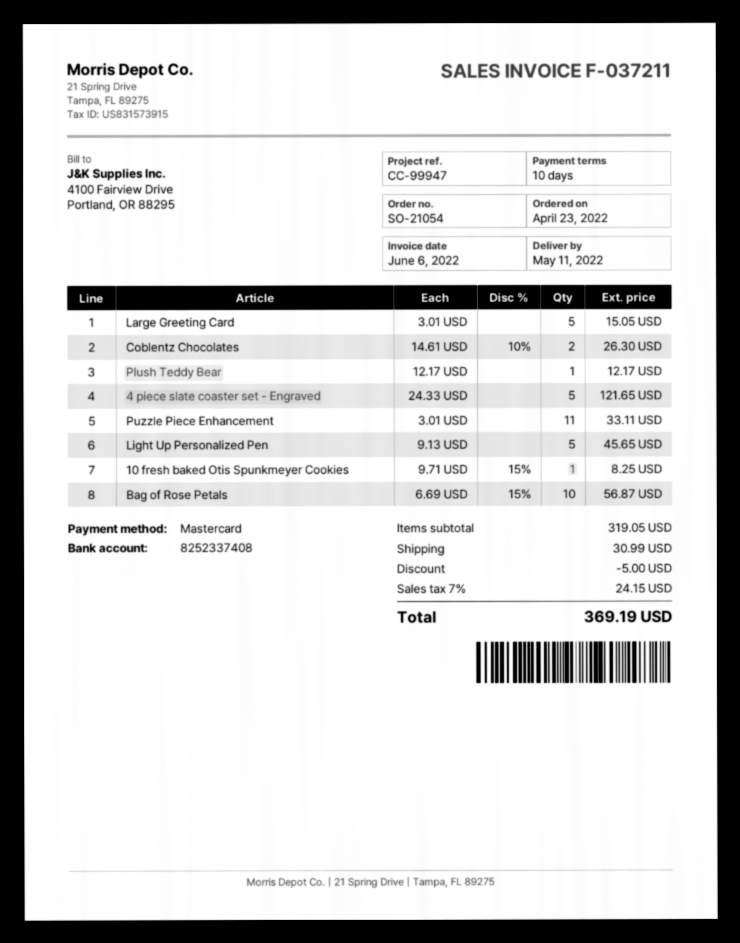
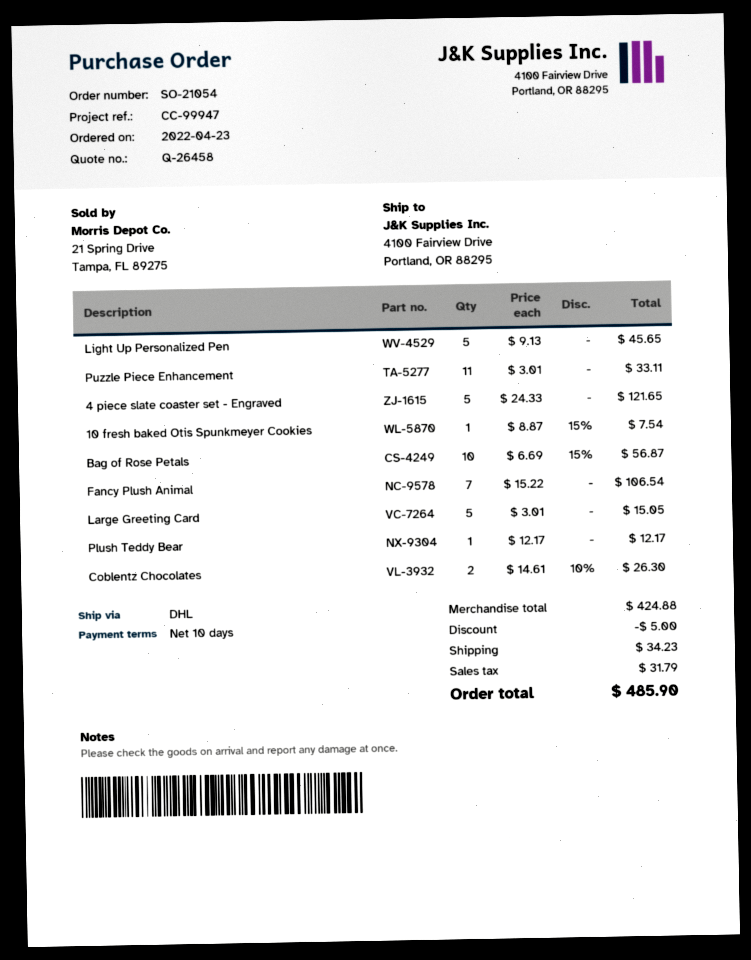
10 fresh baked Otis Spunkmeyer Cookies: 1 x 9.71 - 15% = 8.25 -> 1 x 8.87 - 15% = 7.54
Fancy Plush Animal: none -> 7 x 15.22 = 106.54
subtotal: 319.05 -> 424.88
shipping: 30.99 -> 34.23
tax: 24.15 -> 31.79
total: 369.19 -> 485.90

